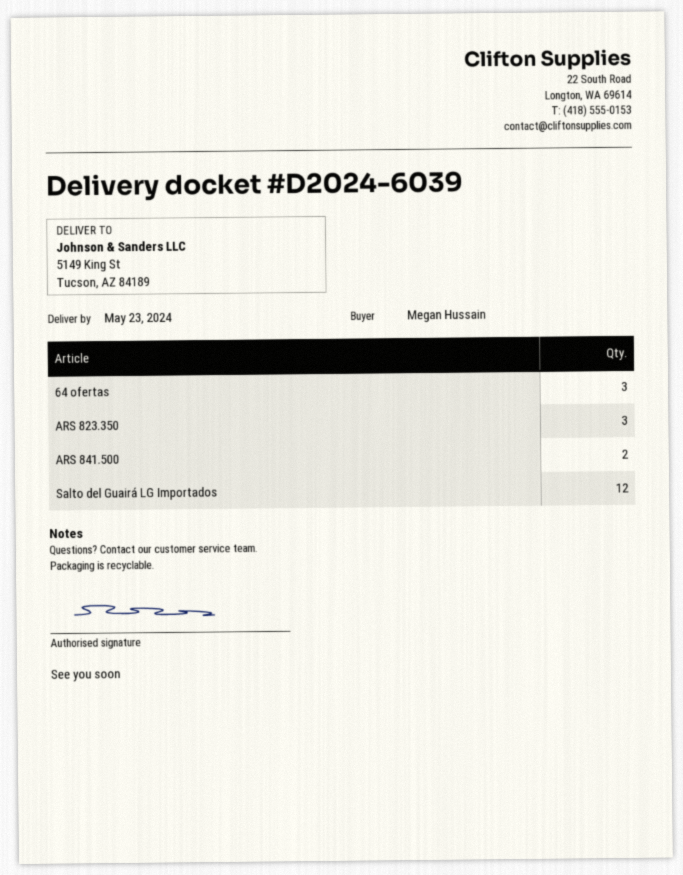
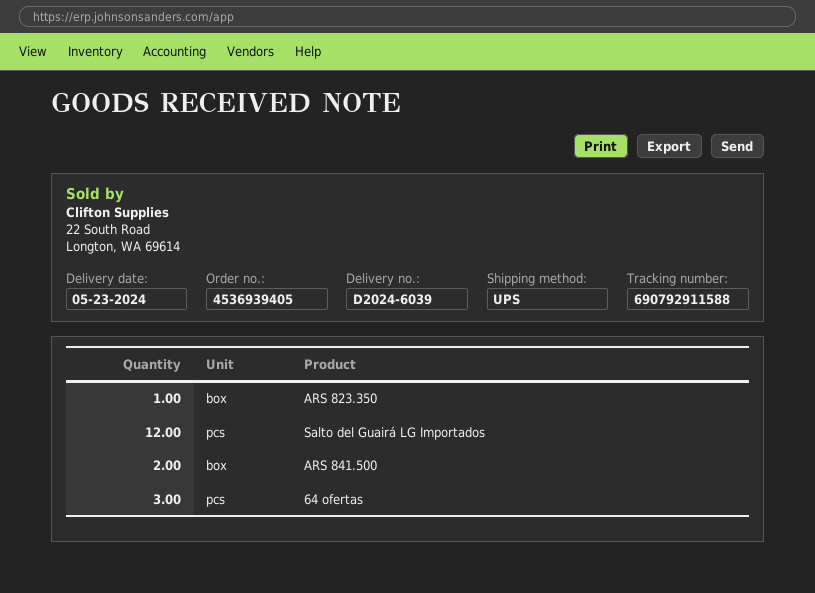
ARS 823.350: 3 -> 1

